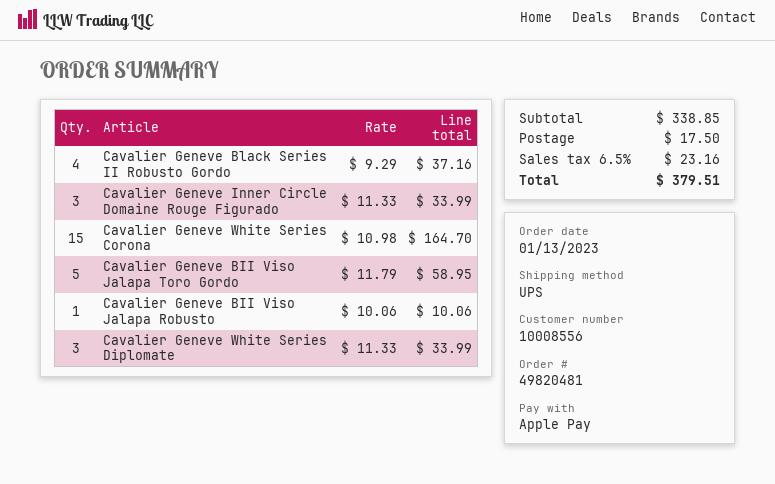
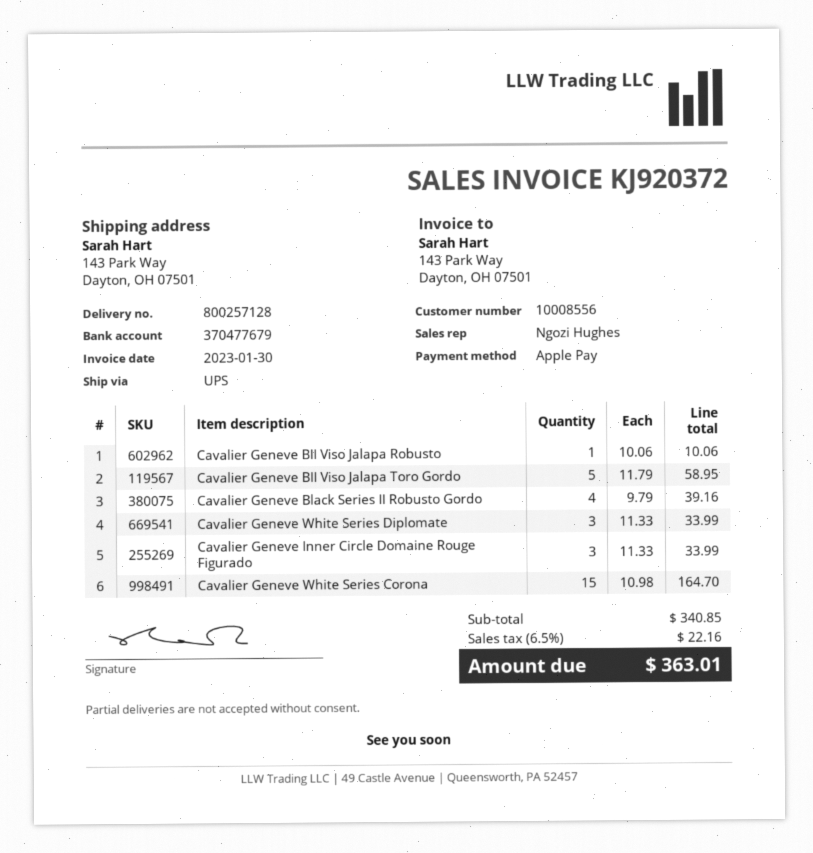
Cavalier Geneve Black Series II Robusto Gordo: 4 x 9.29 = 37.16 -> 4 x 9.79 = 39.16
subtotal: 338.85 -> 340.85
shipping: 17.50 -> none
tax: 6.5% = 23.16 -> 6.5% = 22.16
total: 379.51 -> 363.01

